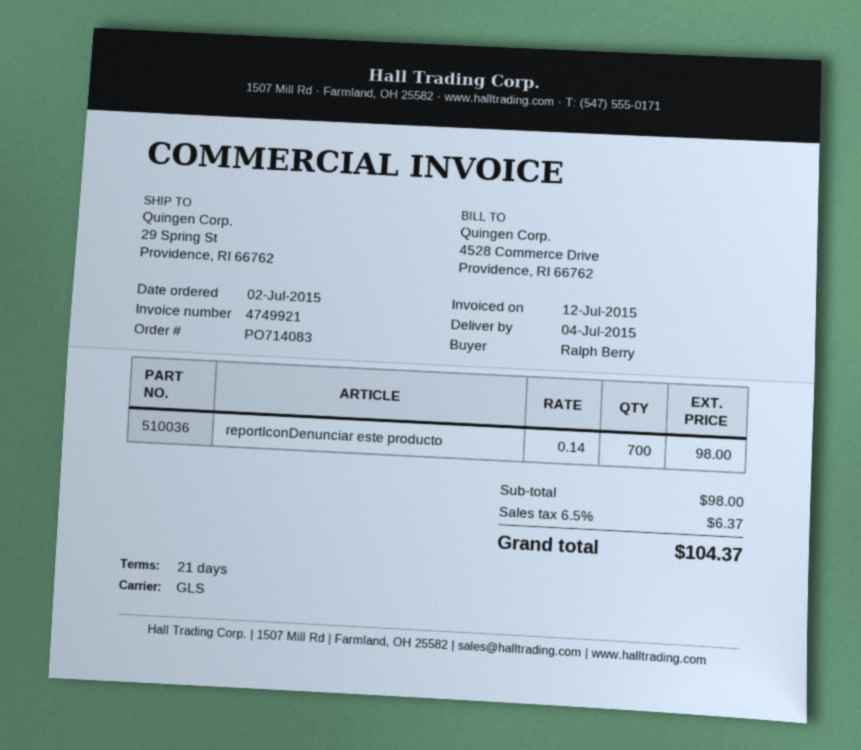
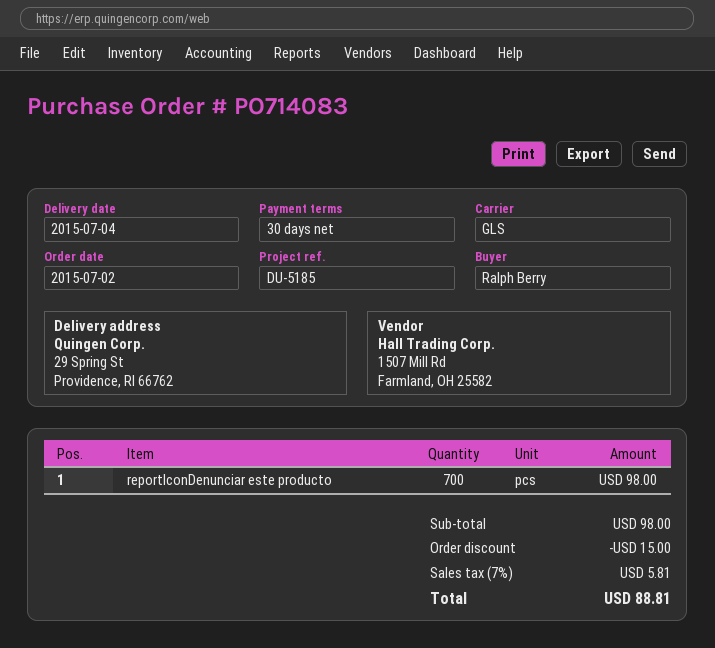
payment terms: 21 days -> 30 days
discount: none -> 15.00
tax: 6.5% = 6.37 -> 7% = 5.81
total: 104.37 -> 88.81

